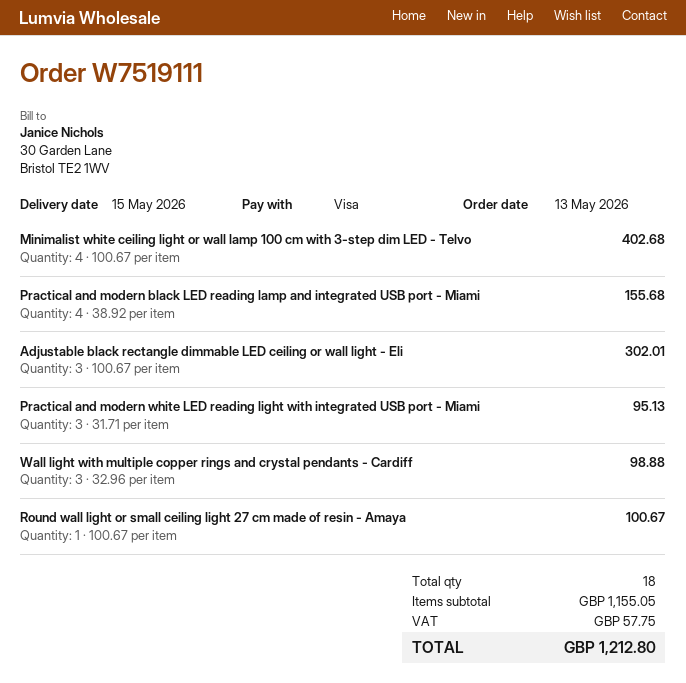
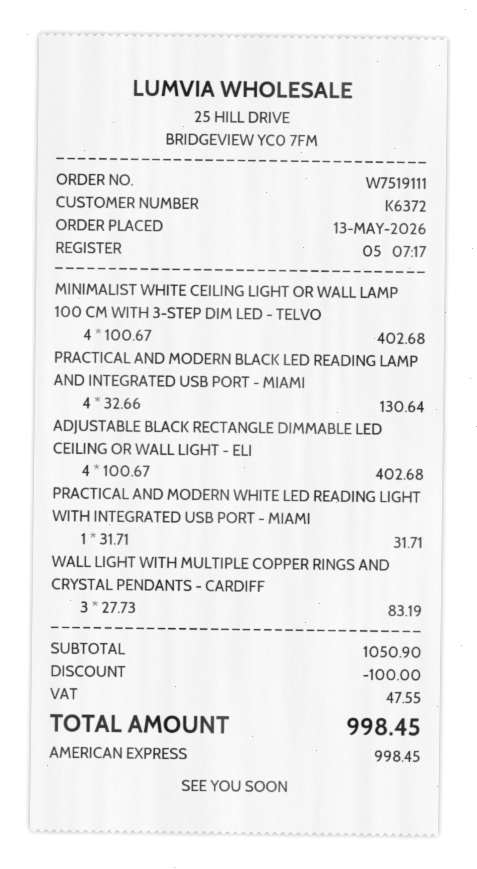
payment method: Visa -> American Express
Practical and modern black LED reading lamp and integrated USB port - Miami: 4 x 38.92 = 155.68 -> 4 x 32.66 = 130.64
Adjustable black rectangle dimmable LED ceiling or wall light - Eli: 3 x 100.67 = 302.01 -> 4 x 100.67 = 402.68
Practical and modern white LED reading light with integrated USB port - Miami: 3 x 31.71 = 95.13 -> 1 x 31.71 = 31.71
Wall light with multiple copper rings and crystal pendants - Cardiff: 3 x 32.96 = 98.88 -> 3 x 27.73 = 83.19
Round wall light or small ceiling light 27 cm made of resin - Amaya: 1 x 100.67 = 100.67 -> none
subtotal: 1155.05 -> 1050.90
discount: none -> 100.00
tax: 57.75 -> 47.55
total: 1212.80 -> 998.45

